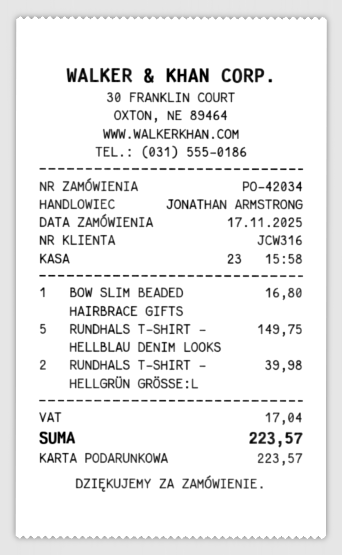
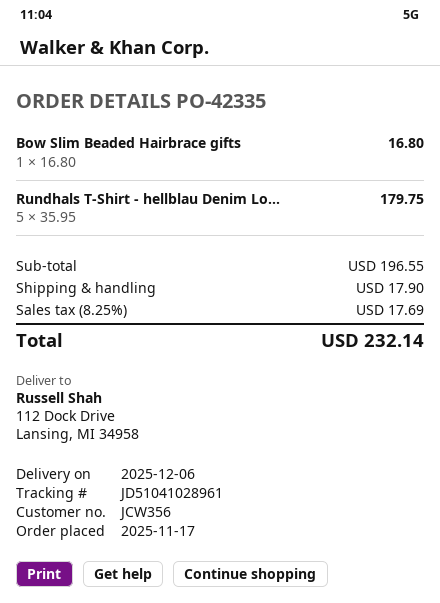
order number: PO-42034 -> PO-42335
customer number: JCW316 -> JCW356
RUNDHALS T-SHIRT - HELLBLAU DENIM LOOKS: 5 for 149.75 -> 5 for 179.75
RUNDHALS T-SHIRT - HELLGRÜN GRÖSSE:L: 2 for 39.98 -> none
shipping: none -> 17.90
tax: 17.04 -> 17.69
total: 223.57 -> 232.14

